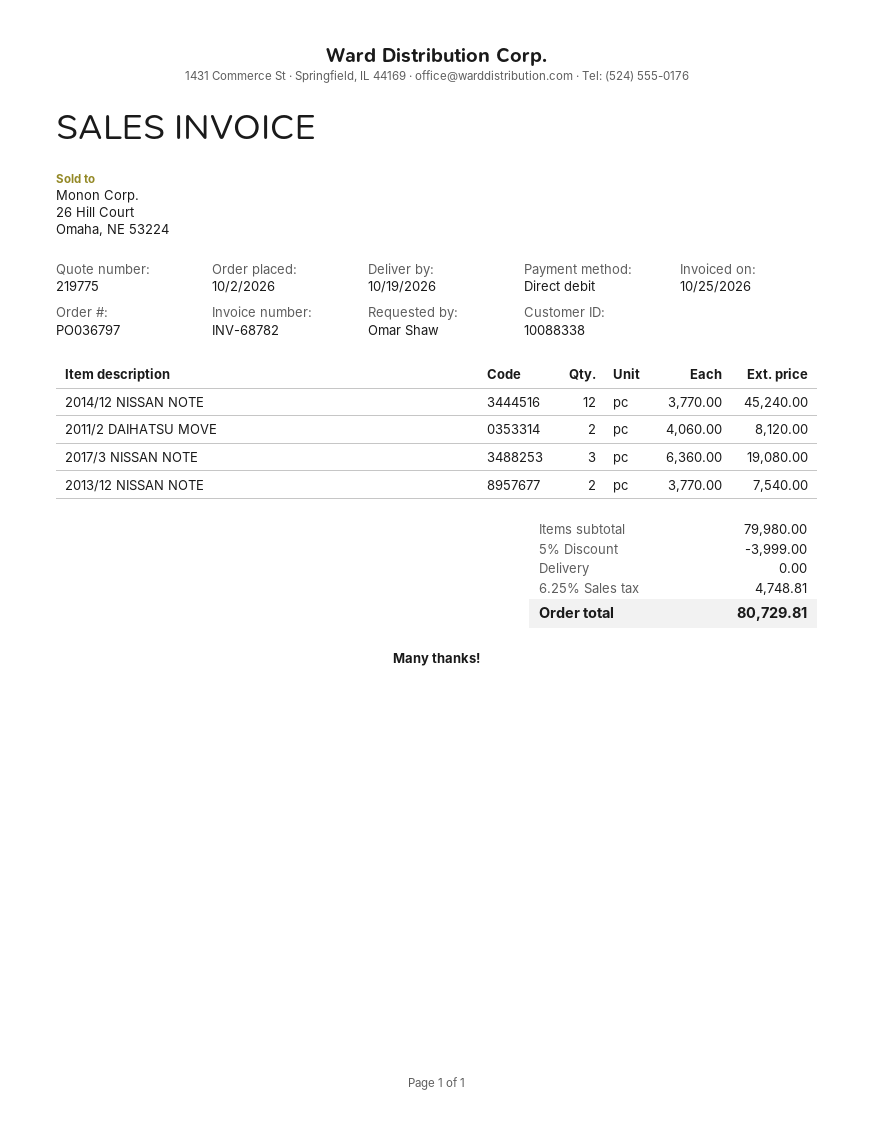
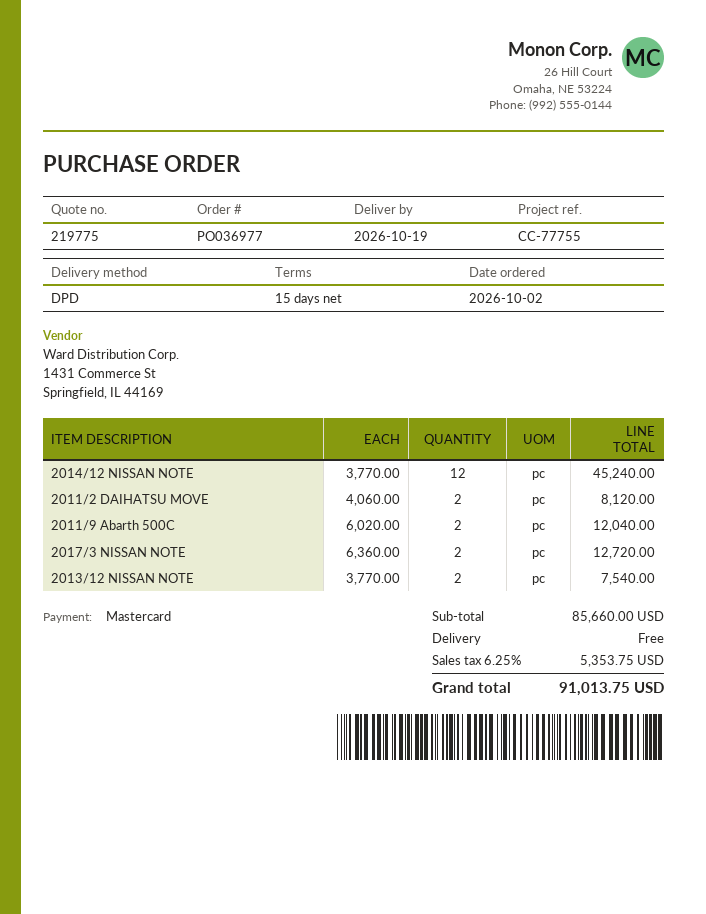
order number: PO036797 -> PO036977
payment method: direct debit -> Mastercard
2017/3 NISSAN NOTE: 3 x 6360.00 = 19080.00 -> 2 x 6360.00 = 12720.00
2011/9 Abarth 500C: none -> 2 x 6020.00 = 12040.00
subtotal: 79980.00 -> 85660.00
discount: 5% = 3999.00 -> none
tax: 6.25% = 4748.81 -> 6.25% = 5353.75
total: 80729.81 -> 91013.75

